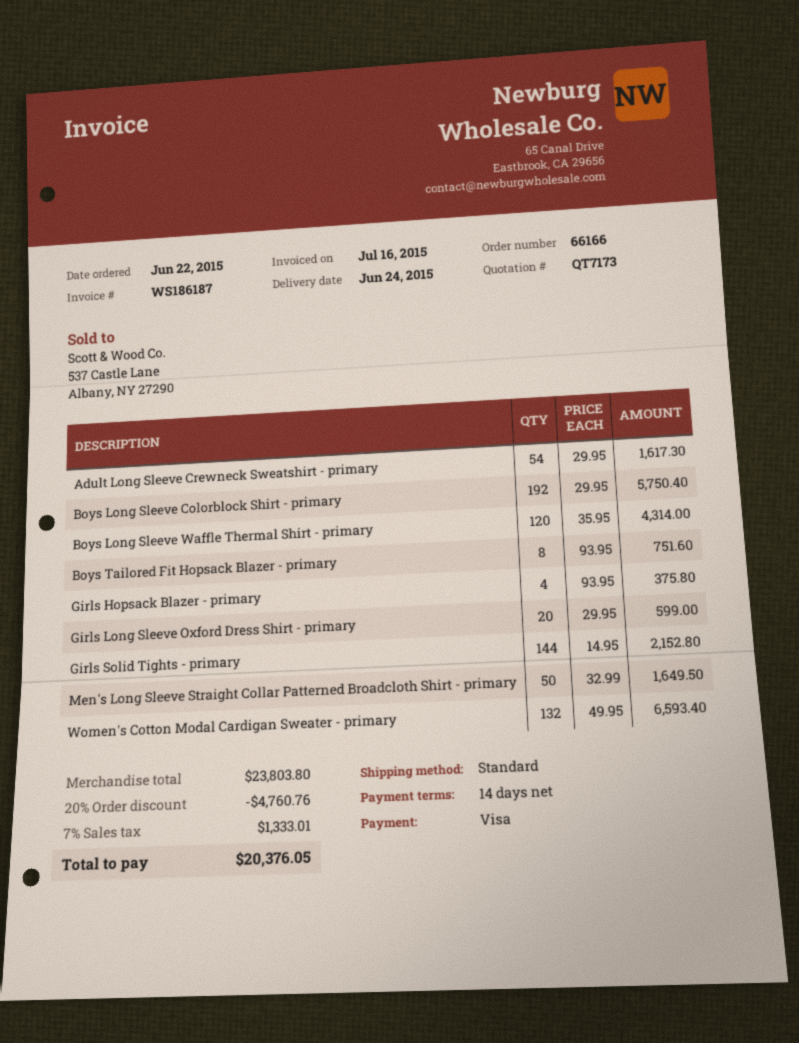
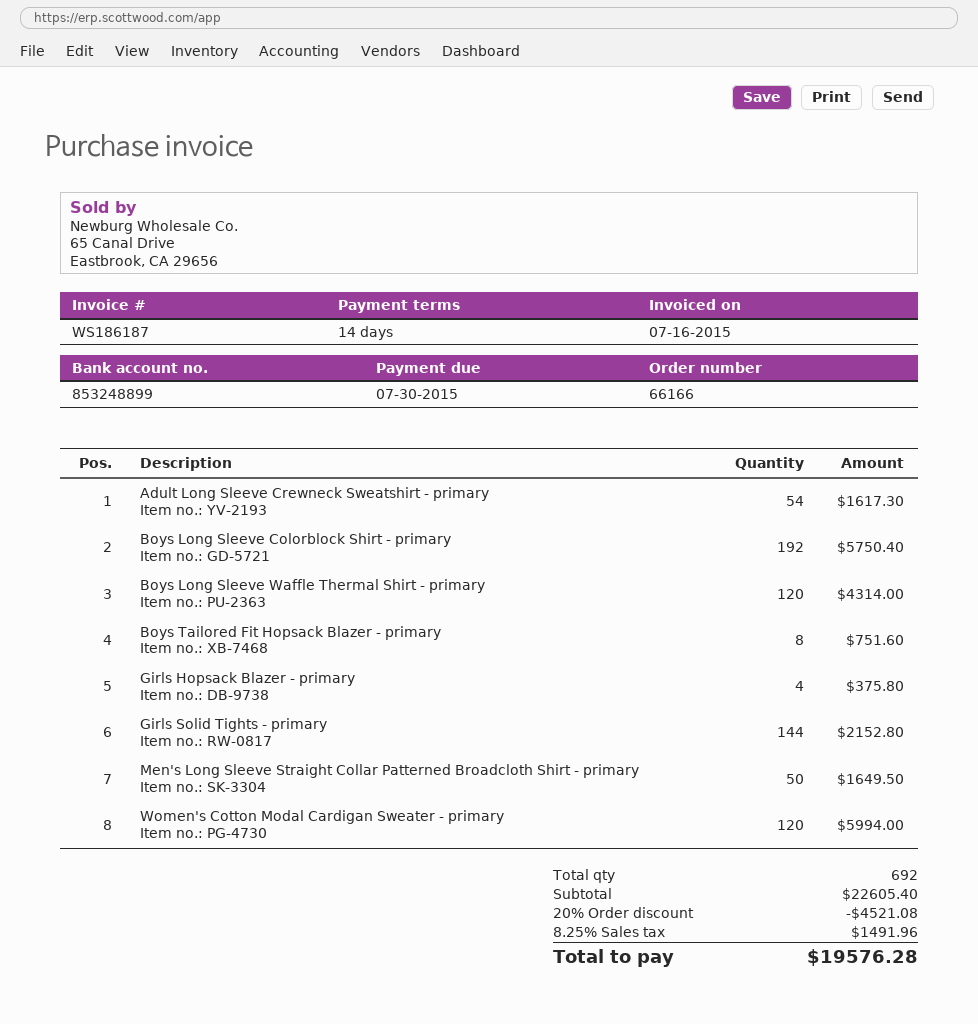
Girls Long Sleeve Oxford Dress Shirt - primary: 20 for 599.00 -> none
Women's Cotton Modal Cardigan Sweater - primary: 132 for 6593.40 -> 120 for 5994.00
subtotal: 23803.80 -> 22605.40
discount: 20% = 4760.76 -> 20% = 4521.08
tax: 7% = 1333.01 -> 8.25% = 1491.96
total: 20376.05 -> 19576.28

